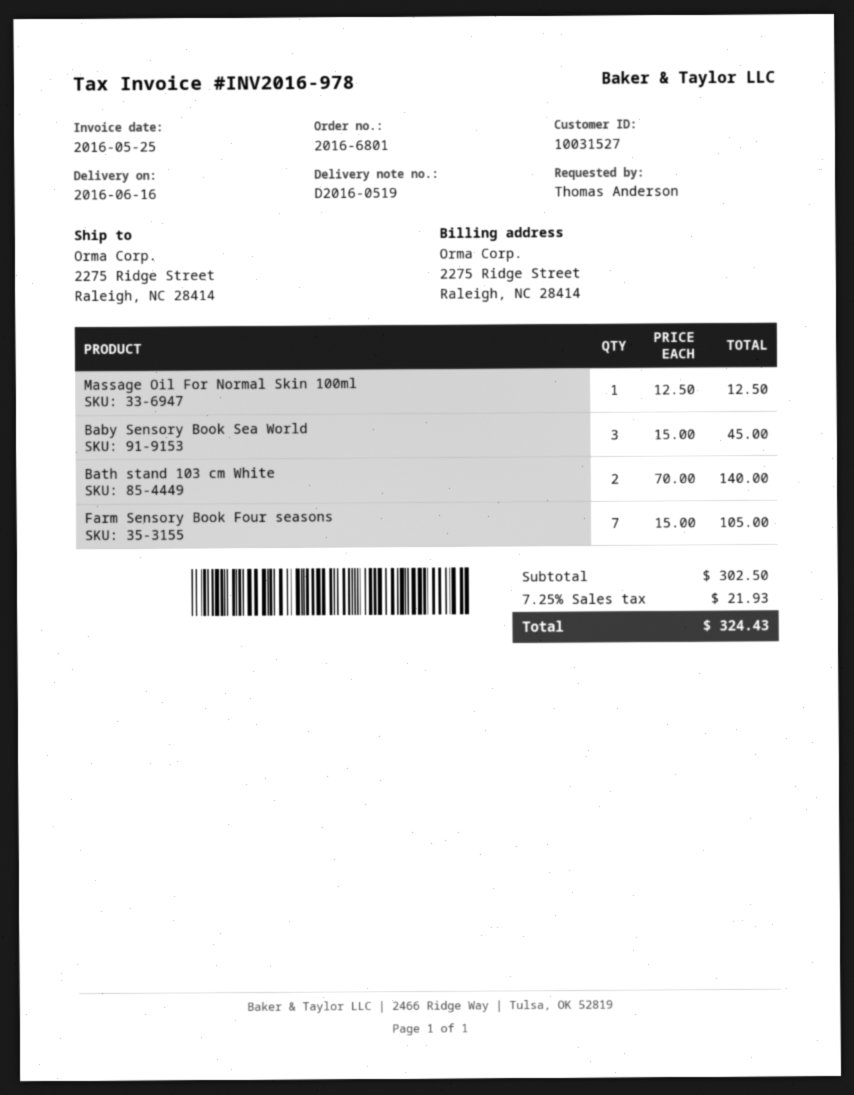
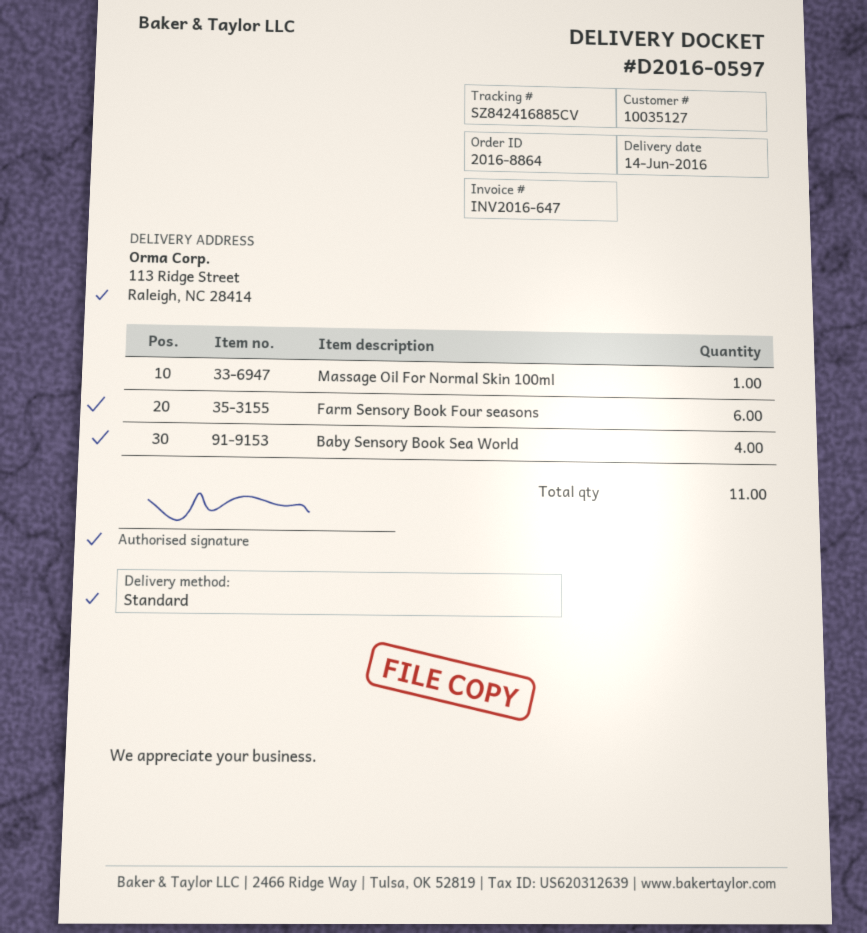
order number: 2016-6801 -> 2016-8864
delivery note number: D2016-0519 -> D2016-0597
delivery date: 2016-06-16 -> 2016-06-14
invoice number: INV2016-978 -> INV2016-647
customer number: 10031527 -> 10035127
ship to: 2275 Ridge Street, Raleigh, NC 28414 -> 113 Ridge Street, Raleigh, NC 28414
Baby Sensory Book Sea World: 3 -> 4
Bath stand 103 cm White: 2 -> none
Farm Sensory Book Four seasons: 7 -> 6

